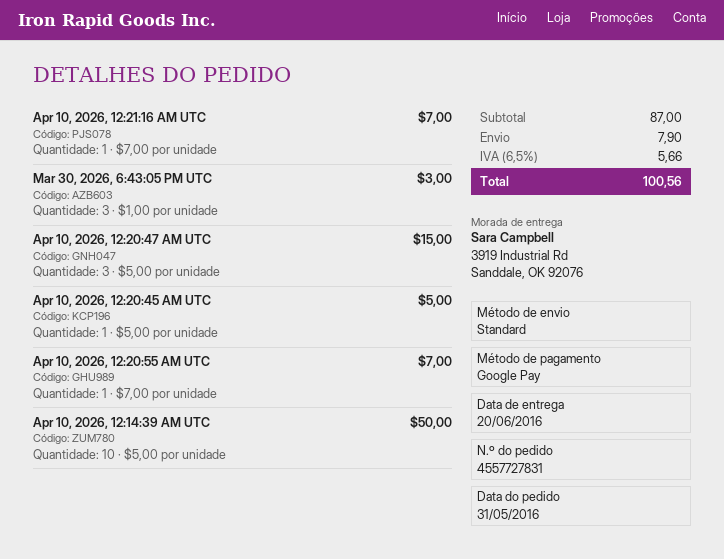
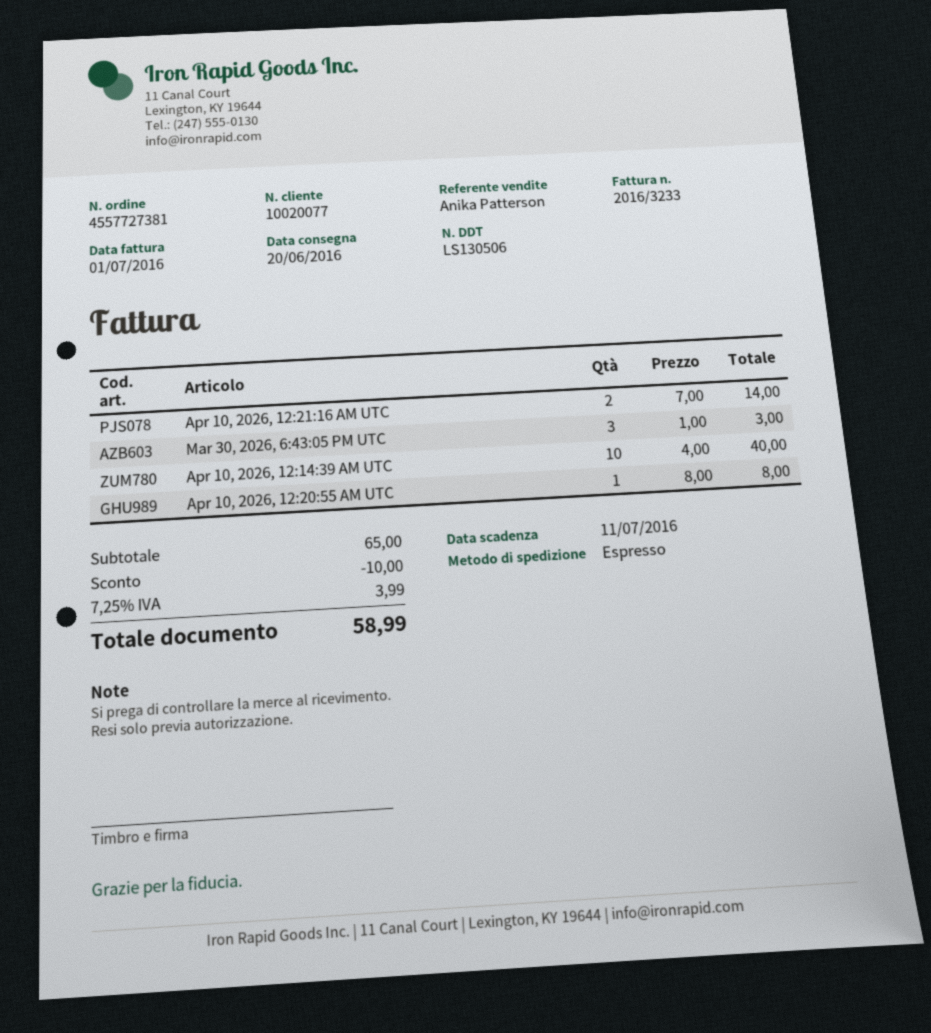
order number: 4557727831 -> 4557727381
shipping method: standard -> express
Apr 10, 2026, 12:21:16 AM UTC: 1 x 7.00 = 7.00 -> 2 x 7.00 = 14.00
Apr 10, 2026, 12:20:47 AM UTC: 3 x 5.00 = 15.00 -> none
Apr 10, 2026, 12:20:45 AM UTC: 1 x 5.00 = 5.00 -> none
Apr 10, 2026, 12:20:55 AM UTC: 1 x 7.00 = 7.00 -> 1 x 8.00 = 8.00
Apr 10, 2026, 12:14:39 AM UTC: 10 x 5.00 = 50.00 -> 10 x 4.00 = 40.00
subtotal: 87.00 -> 65.00
discount: none -> 10.00
shipping: 7.90 -> none
tax: 6.5% = 5.66 -> 7.25% = 3.99
total: 100.56 -> 58.99

